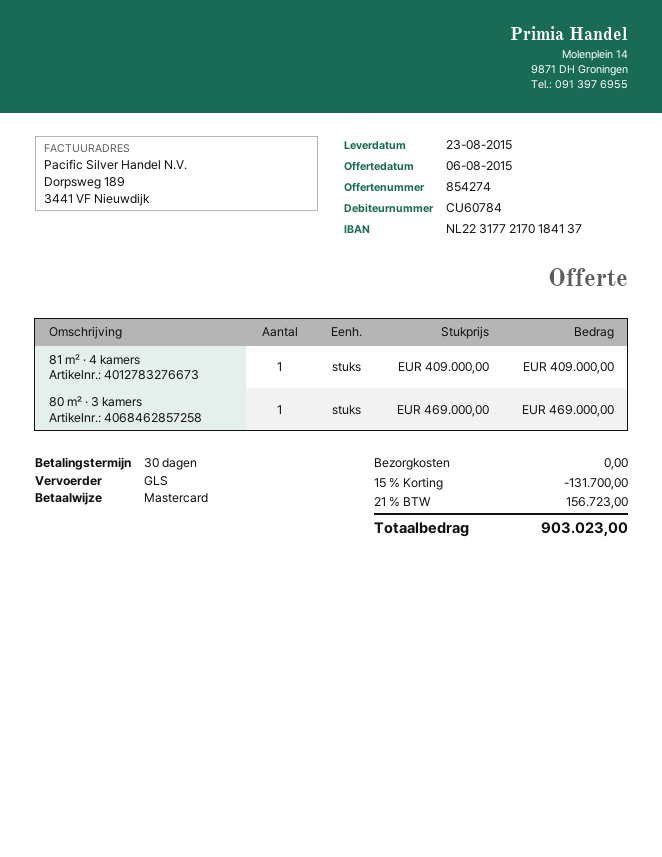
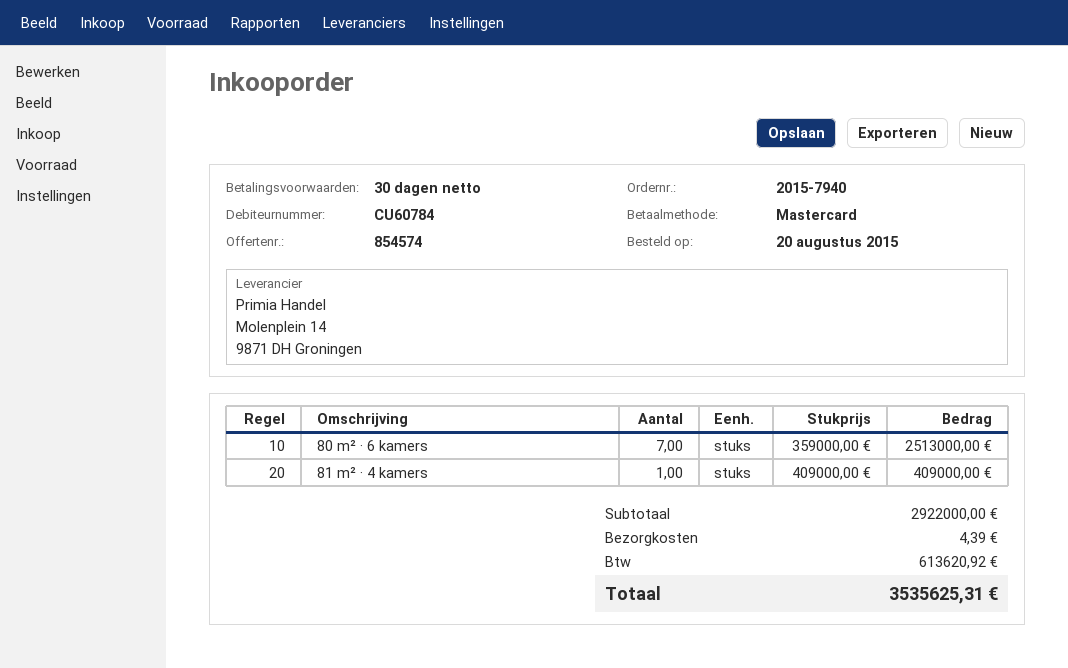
quote number: 854274 -> 854574
80 m² · 3 kamers: 1 x 469000.00 = 469000.00 -> none
80 m² · 6 kamers: none -> 7 x 359000.00 = 2513000.00
discount: 15% = 131700.00 -> none
shipping: 0.00 -> 4.39
tax: 156723.00 -> 613620.92
total: 903023.00 -> 3535625.31

